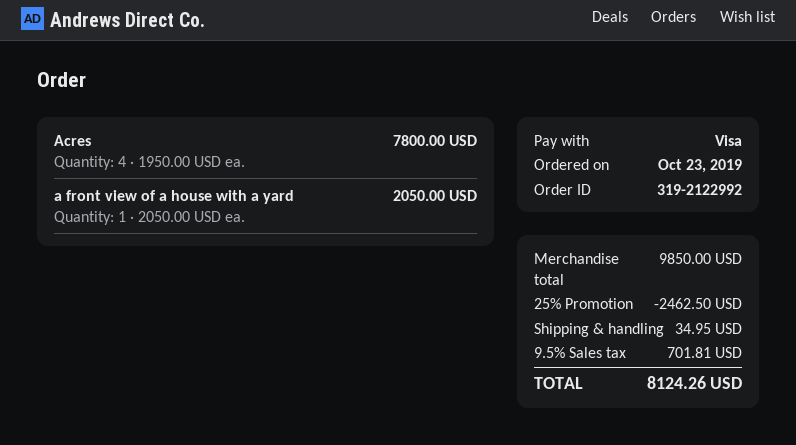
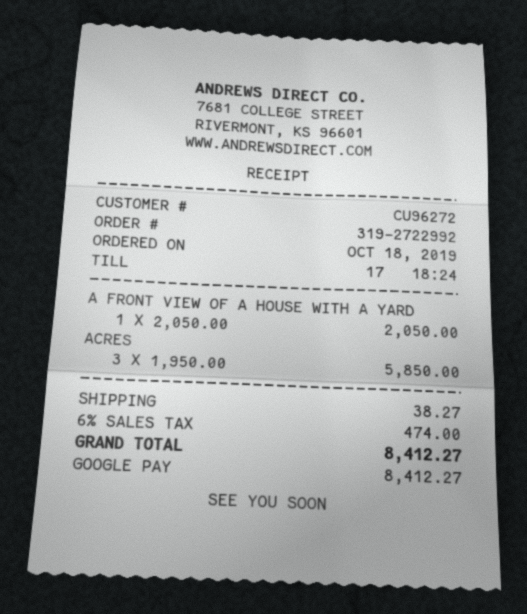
order number: 319-2122992 -> 319-2722992
order date: 2019-10-23 -> 2019-10-18
payment method: Visa -> Google Pay
Acres: 4 x 1950.00 = 7800.00 -> 3 x 1950.00 = 5850.00
discount: 25% = 2462.50 -> none
shipping: 34.95 -> 38.27
tax: 9.5% = 701.81 -> 6% = 474.00
total: 8124.26 -> 8412.27

